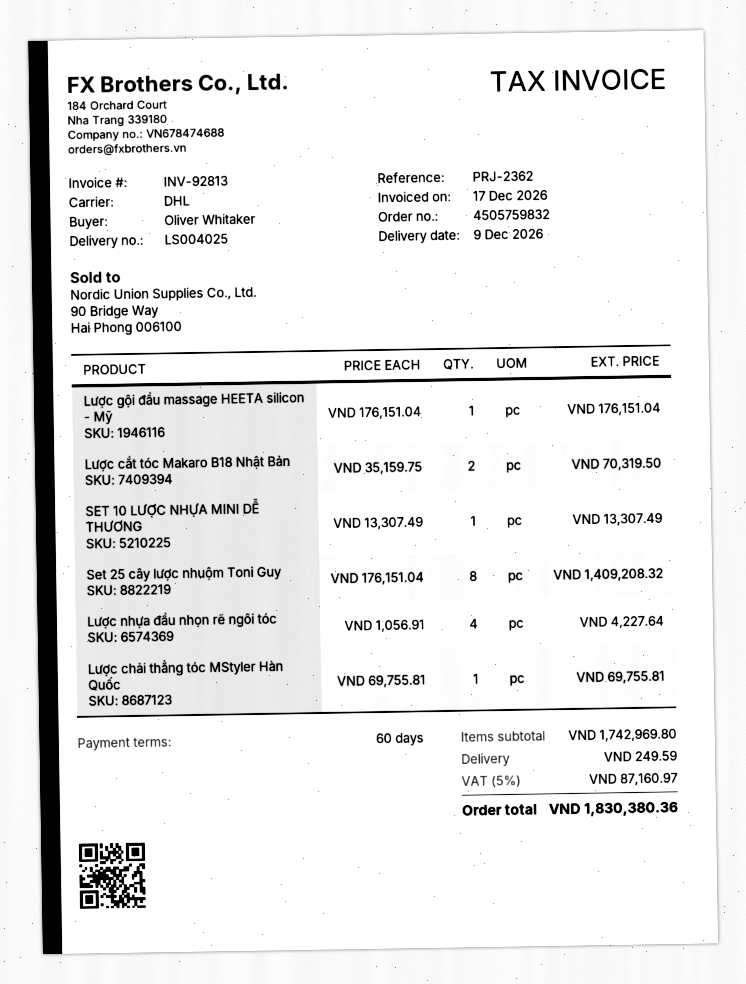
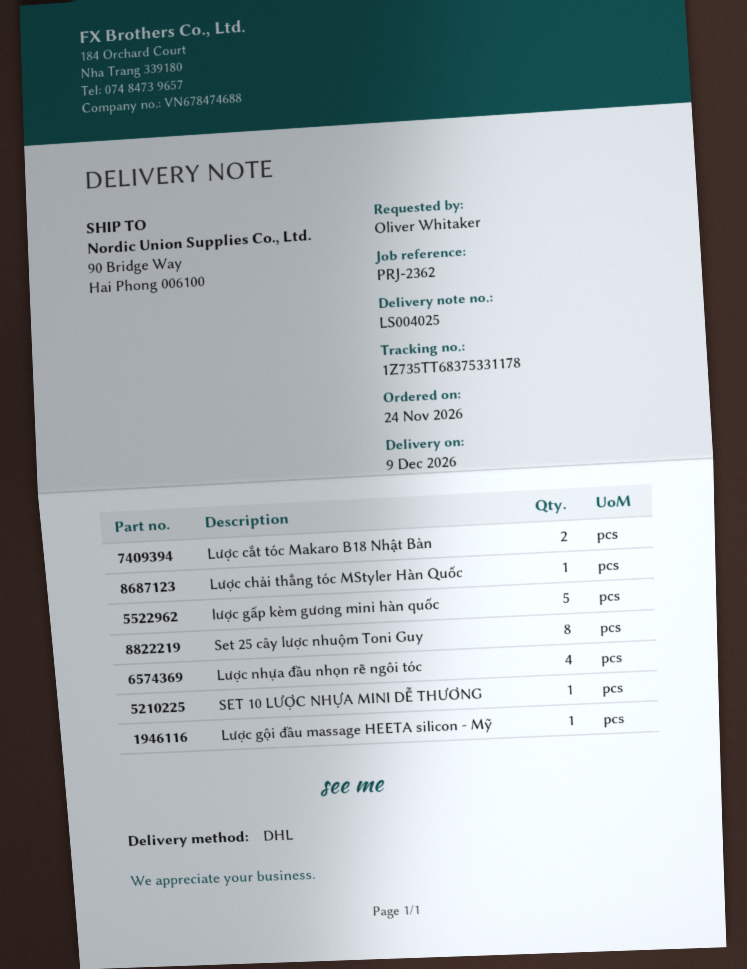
lược gấp kèm gương mini hàn quốc: none -> 5

